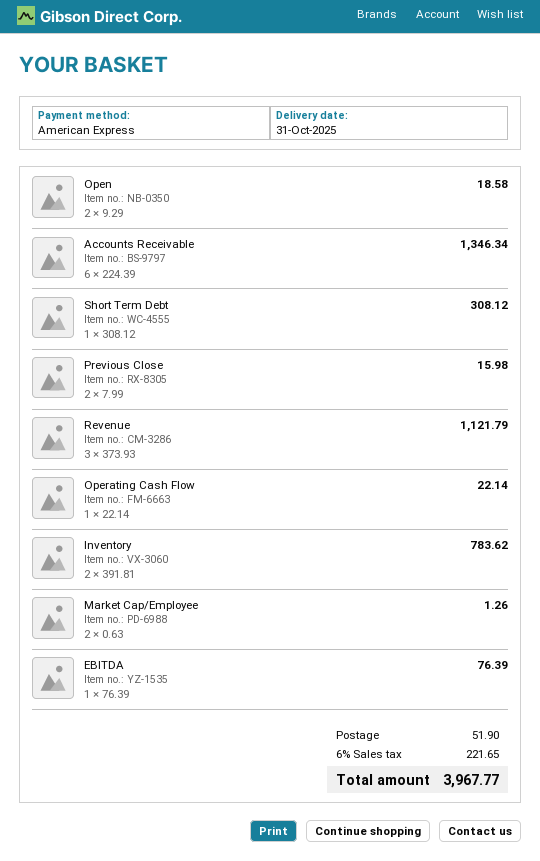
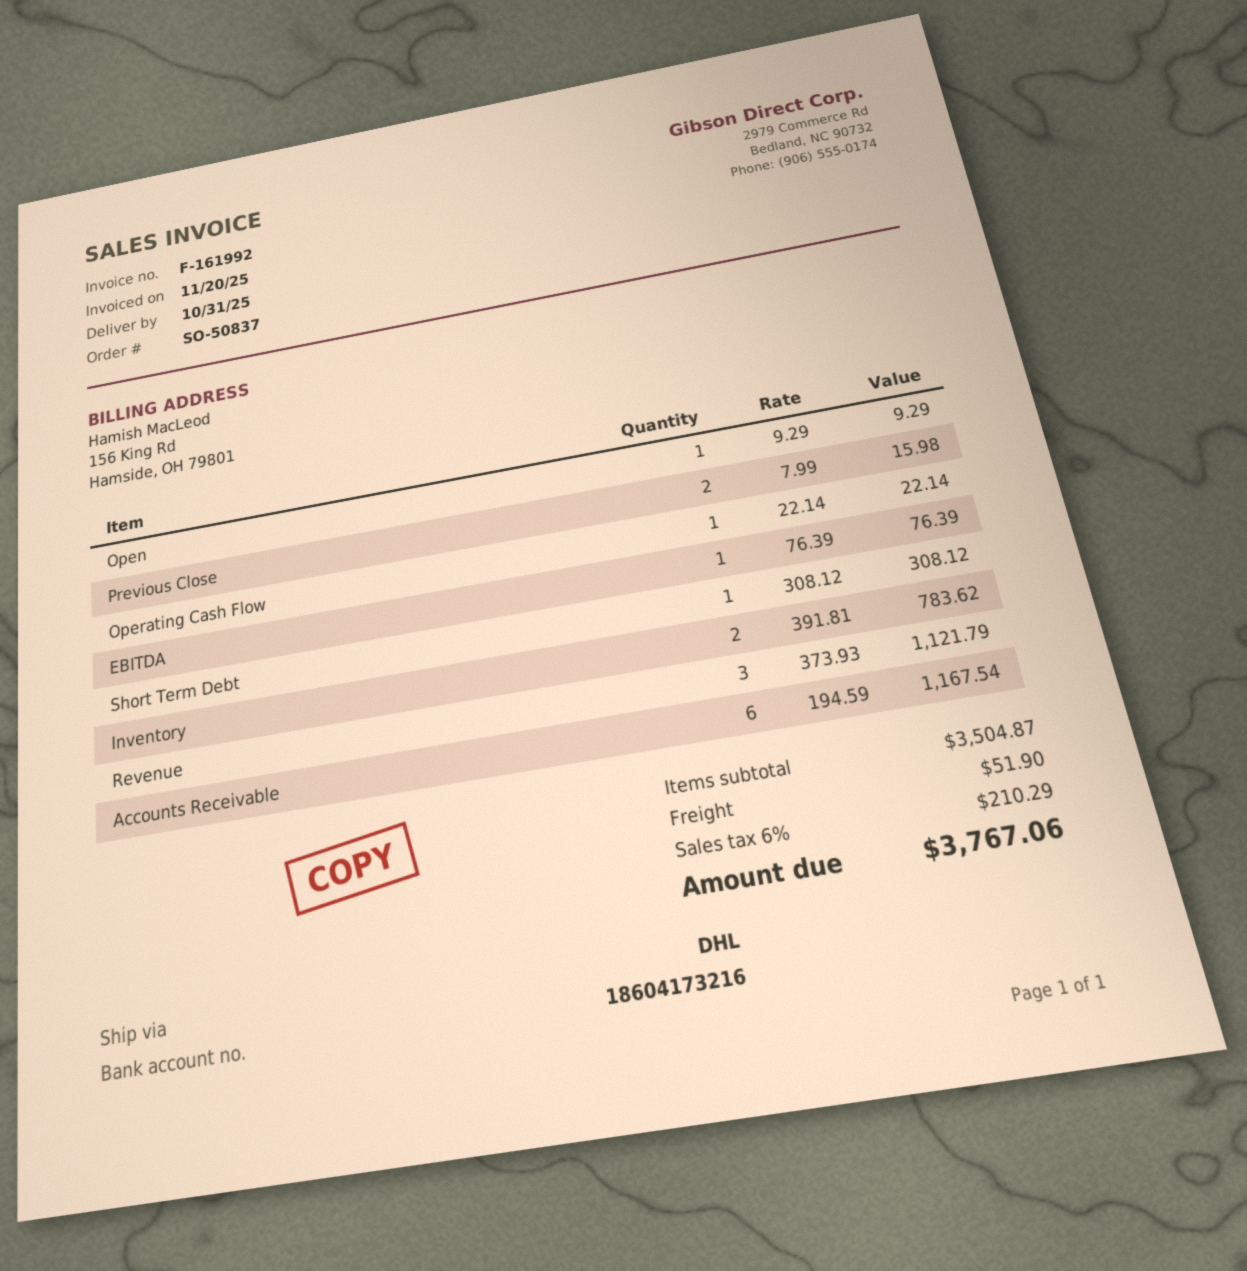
Open: 2 x 9.29 = 18.58 -> 1 x 9.29 = 9.29
Accounts Receivable: 6 x 224.39 = 1346.34 -> 6 x 194.59 = 1167.54
Market Cap/Employee: 2 x 0.63 = 1.26 -> none
tax: 6% = 221.65 -> 6% = 210.29
total: 3967.77 -> 3767.06

